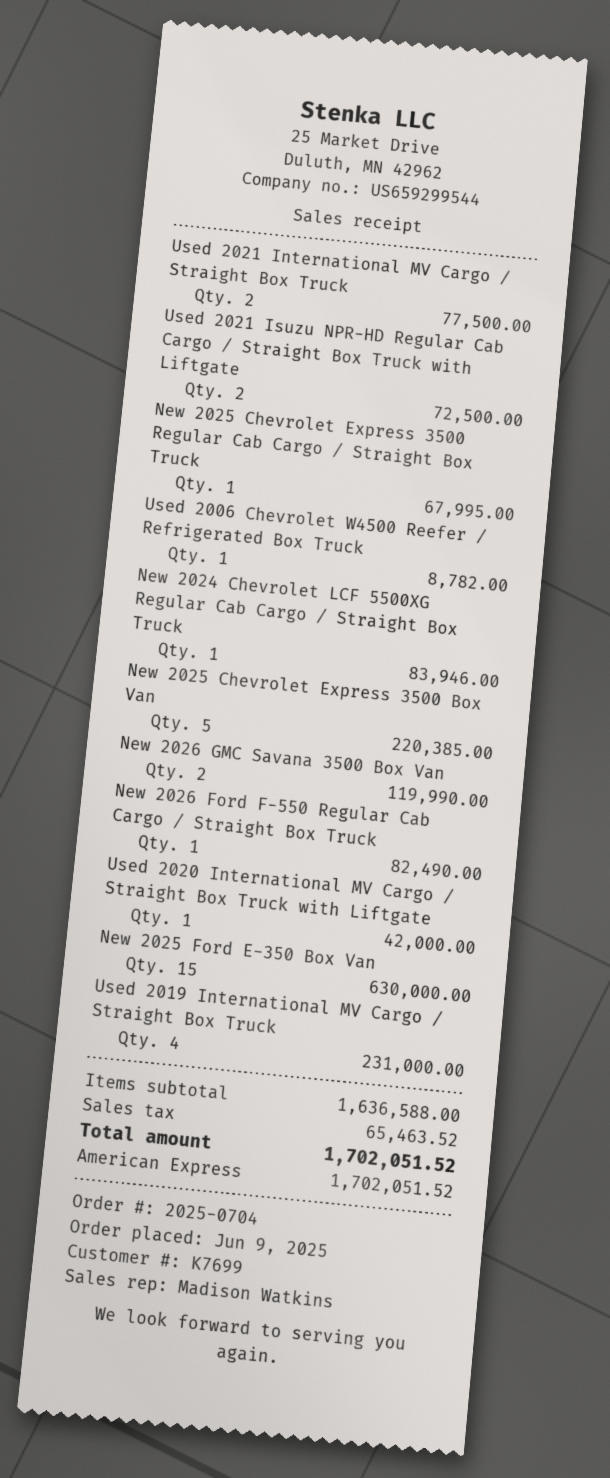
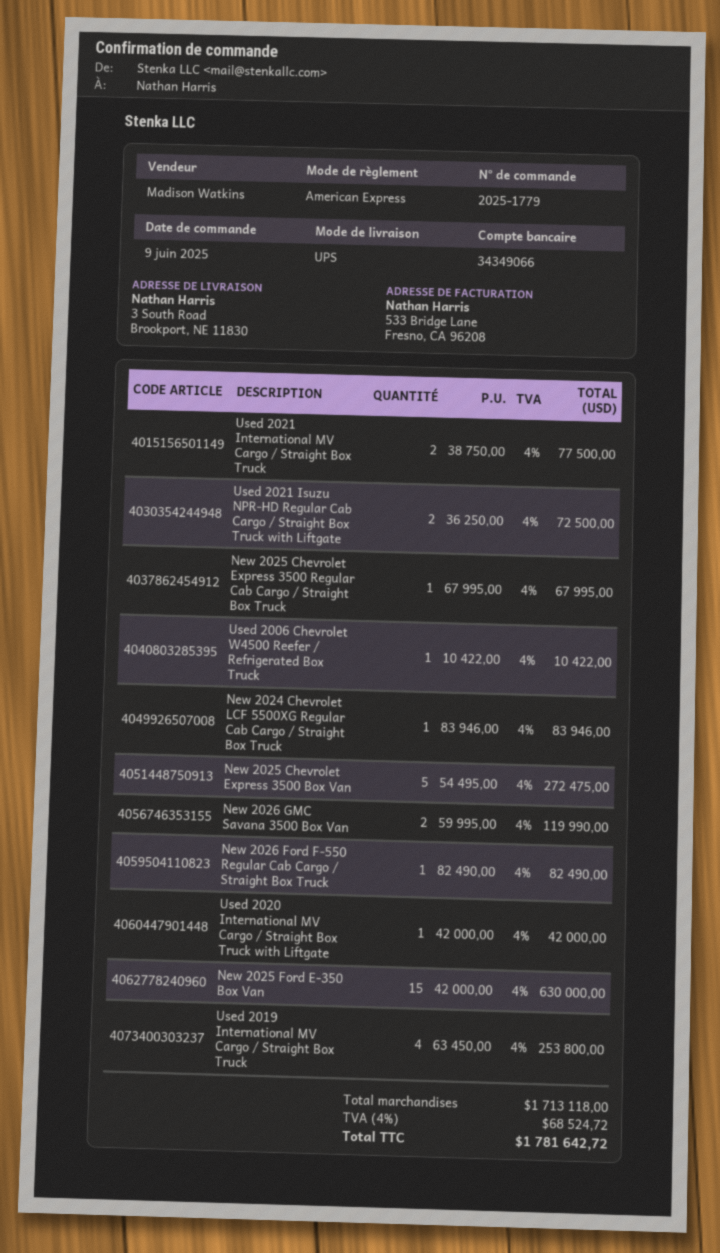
order number: 2025-0704 -> 2025-1779
Used 2006 Chevrolet W4500 Reefer / Refrigerated Box Truck: 1 for 8782.00 -> 1 for 10422.00
New 2025 Chevrolet Express 3500 Box Van: 5 for 220385.00 -> 5 for 272475.00
Used 2019 International MV Cargo / Straight Box Truck: 4 for 231000.00 -> 4 for 253800.00
subtotal: 1636588.00 -> 1713118.00
tax: 65463.52 -> 68524.72
total: 1702051.52 -> 1781642.72

